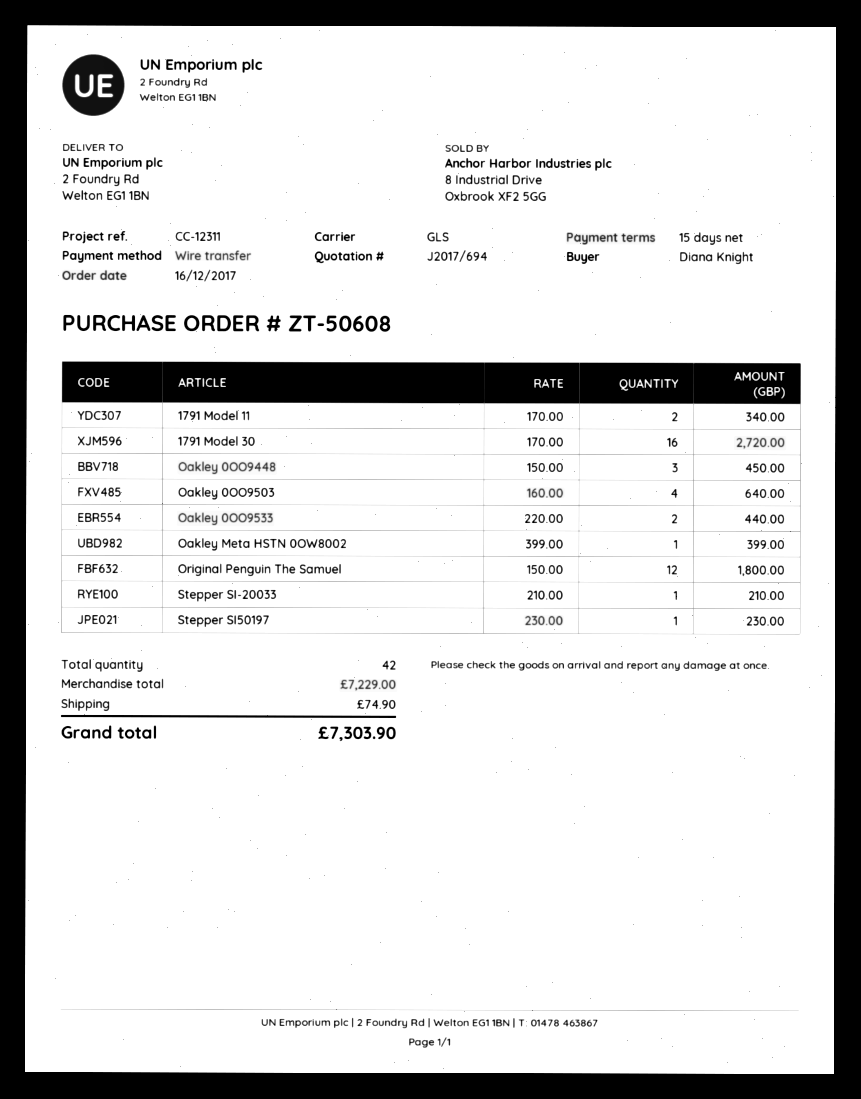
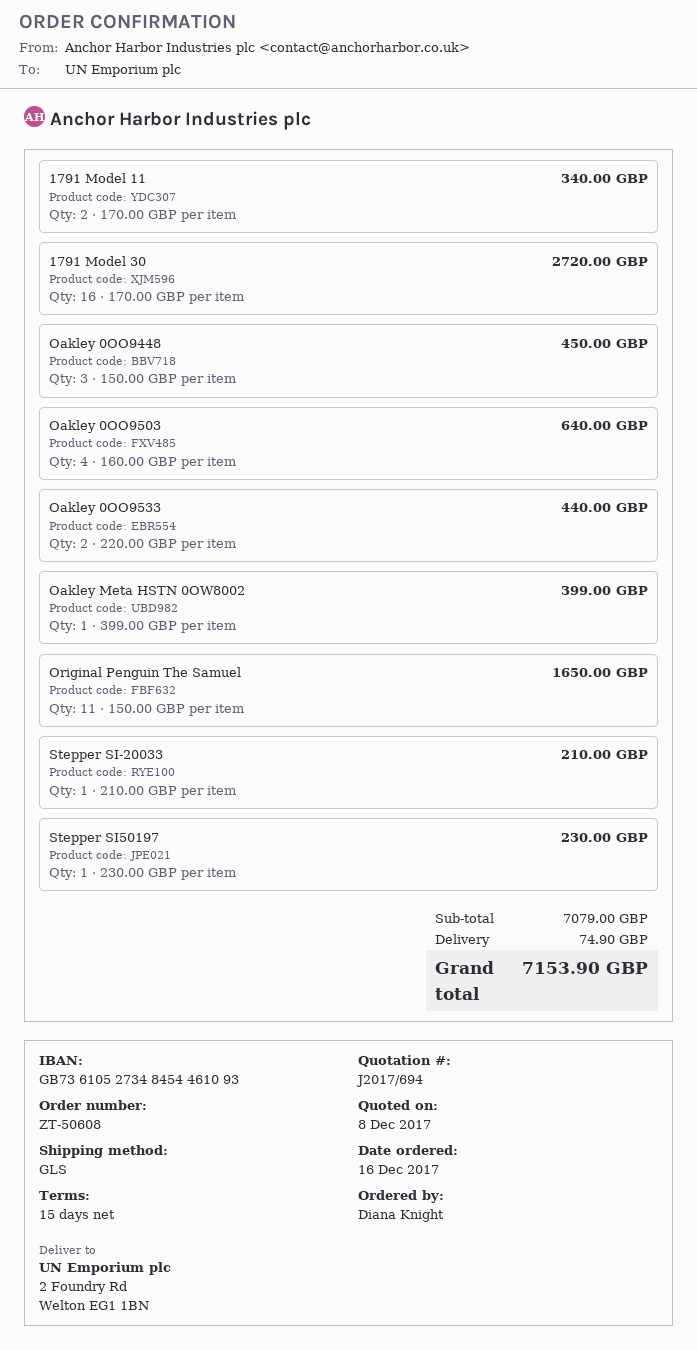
Original Penguin The Samuel: 12 x 150.00 = 1800.00 -> 11 x 150.00 = 1650.00
subtotal: 7229.00 -> 7079.00
total: 7303.90 -> 7153.90

